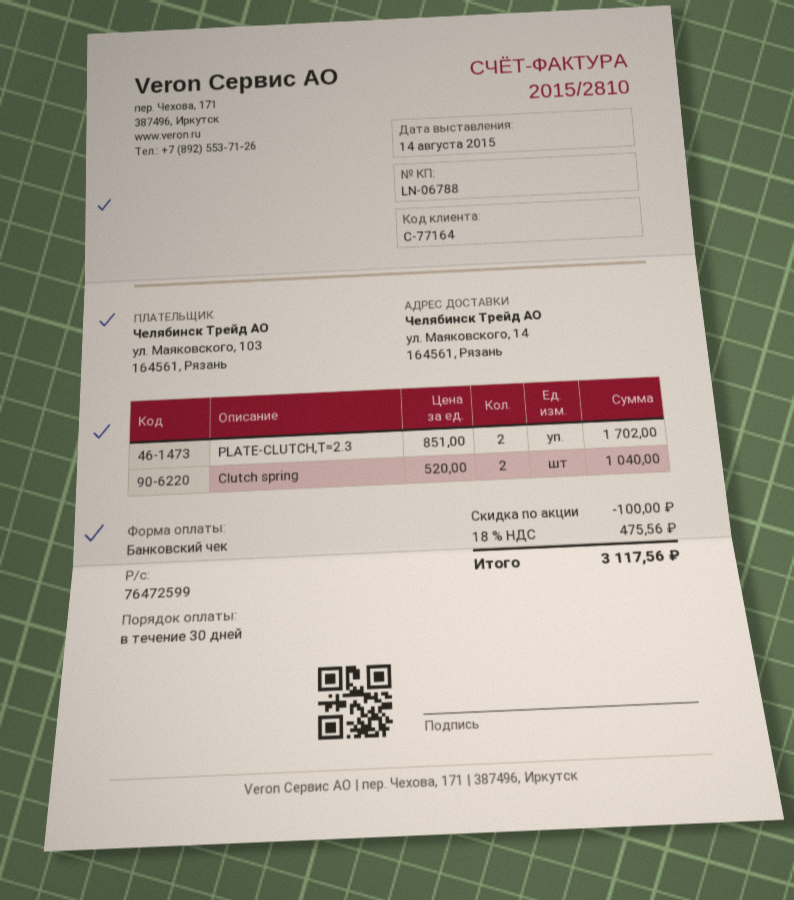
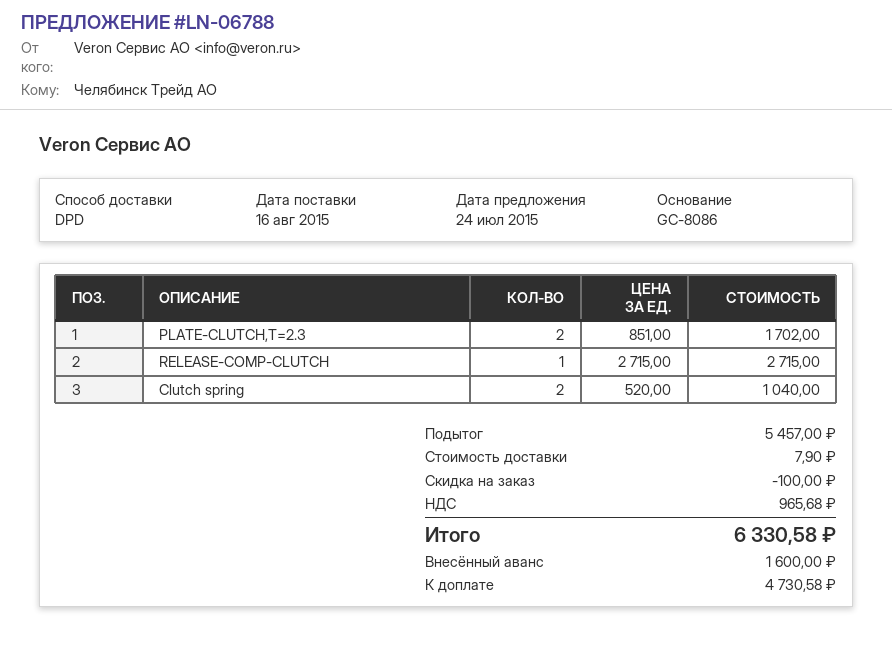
RELEASE-COMP-CLUTCH: none -> 1 x 2715.00 = 2715.00
shipping: none -> 7.90
tax: 475.56 -> 965.68
total: 3117.56 -> 6330.58

